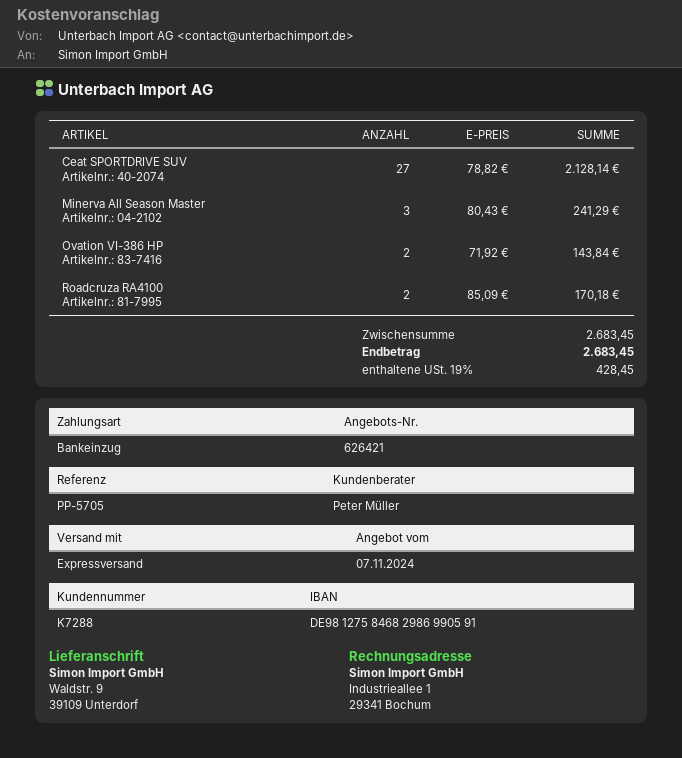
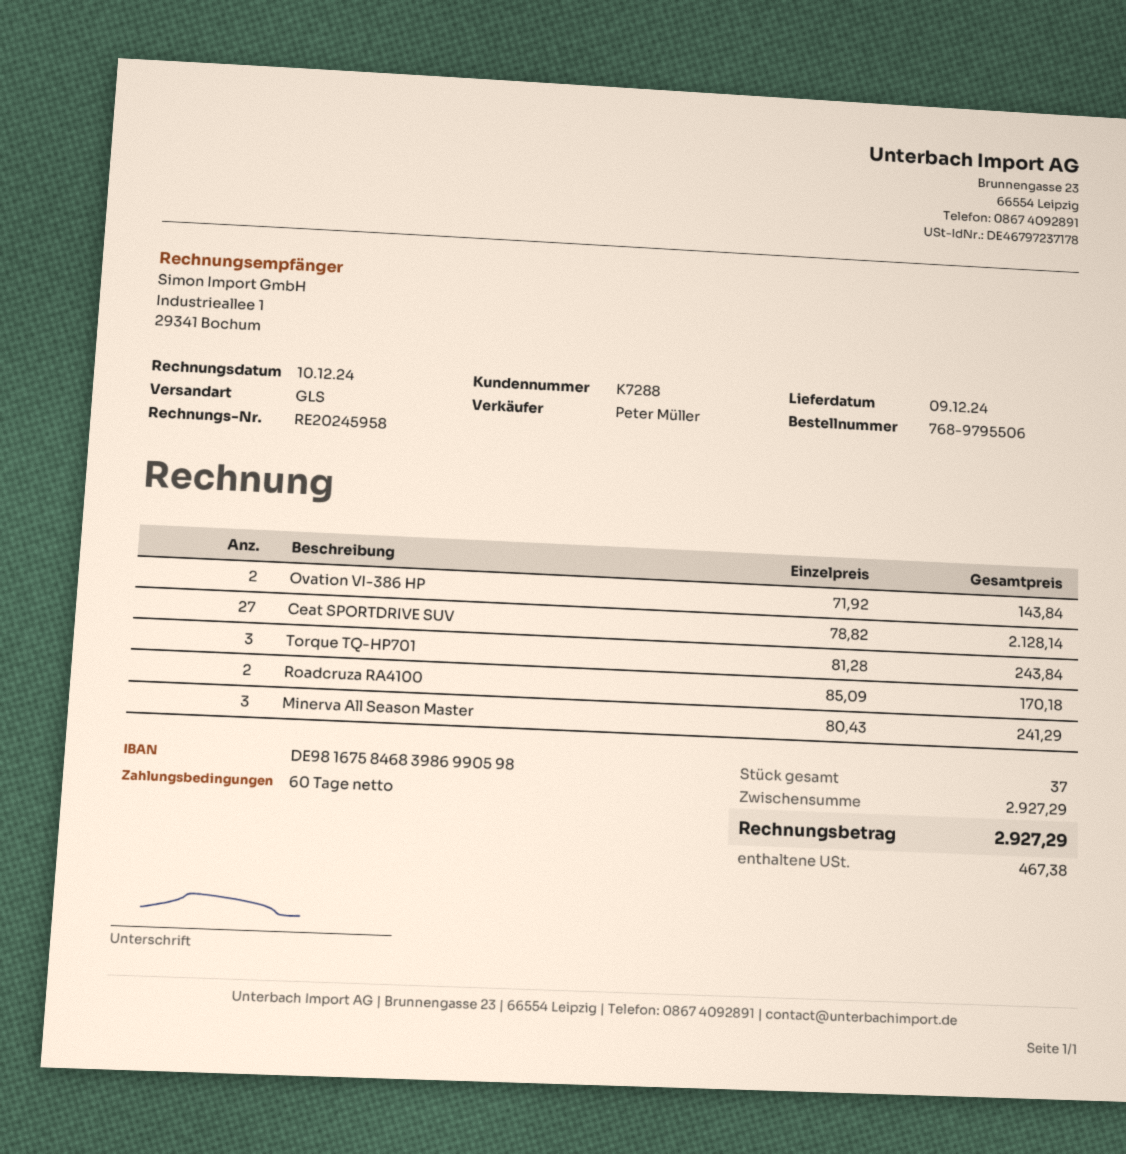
bank account: DE98127584682986990591 -> DE98167584683986990598
shipping method: express -> GLS
Torque TQ-HP701: none -> 3 x 81.28 = 243.84
subtotal: 2683.45 -> 2927.29
tax: 428.45 -> 467.38
total: 2683.45 -> 2927.29

